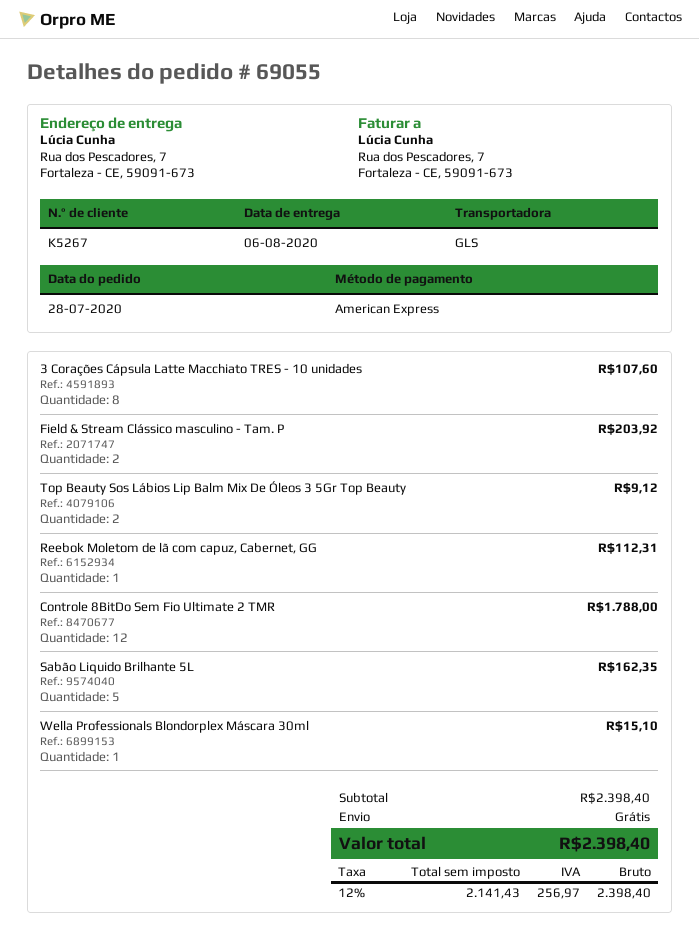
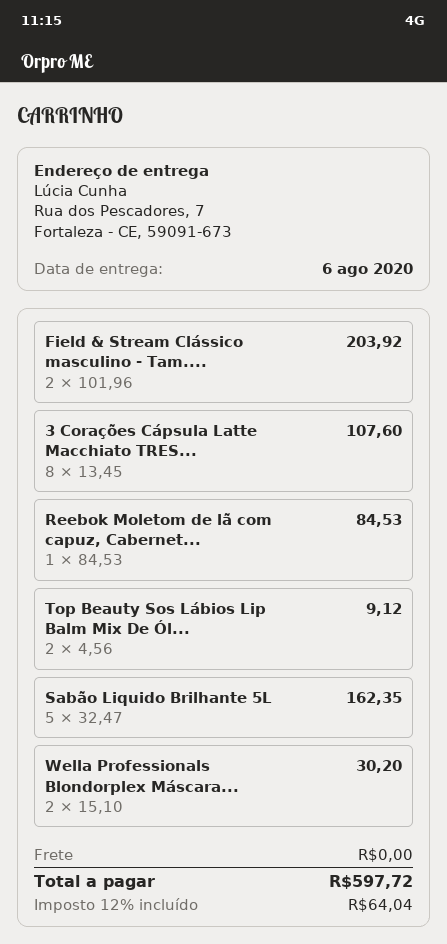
Reebok Moletom de lã com capuz, Cabernet, GG: 1 for 112.31 -> 1 for 84.53
Controle 8BitDo Sem Fio Ultimate 2 TMR: 12 for 1788.00 -> none
Wella Professionals Blondorplex Máscara 30ml: 1 for 15.10 -> 2 for 30.20
tax: 12% = 256.97 -> 12% = 64.04
total: 2398.40 -> 597.72

